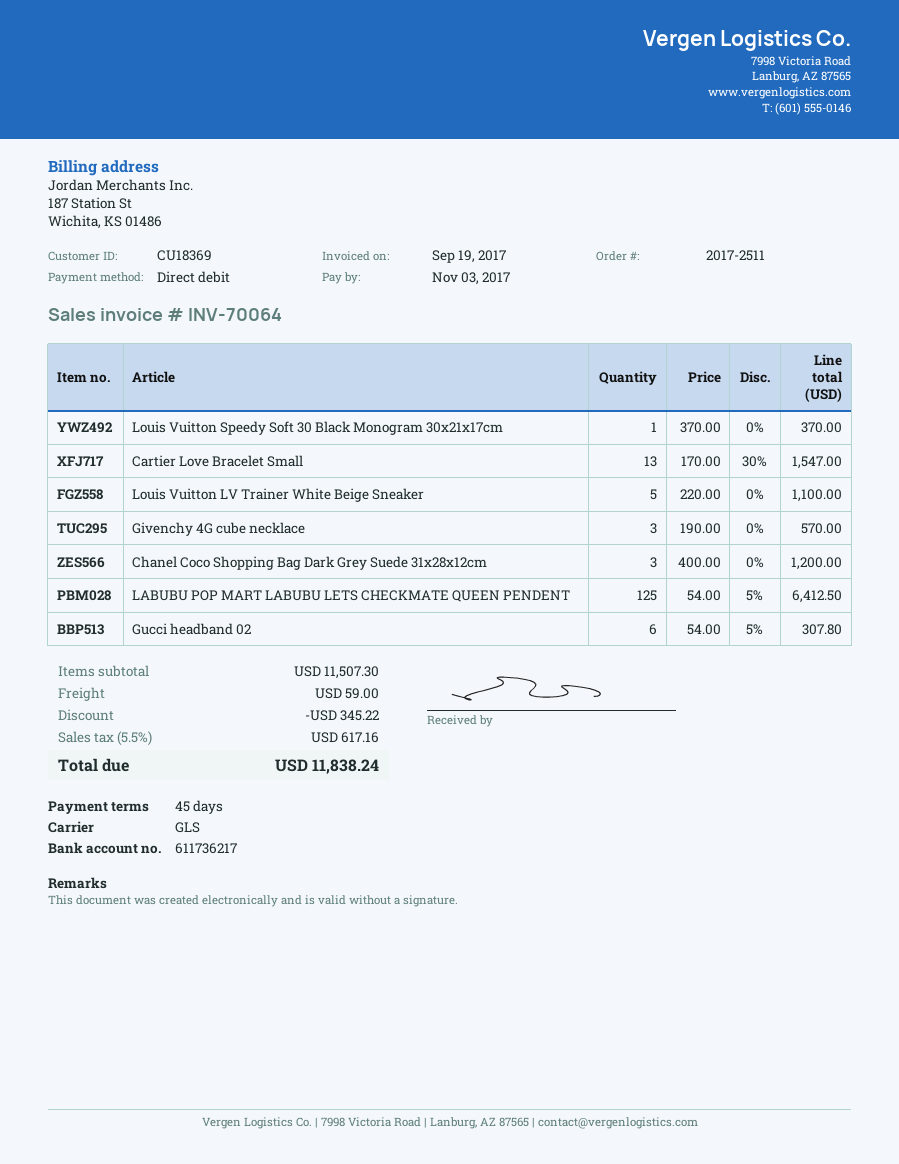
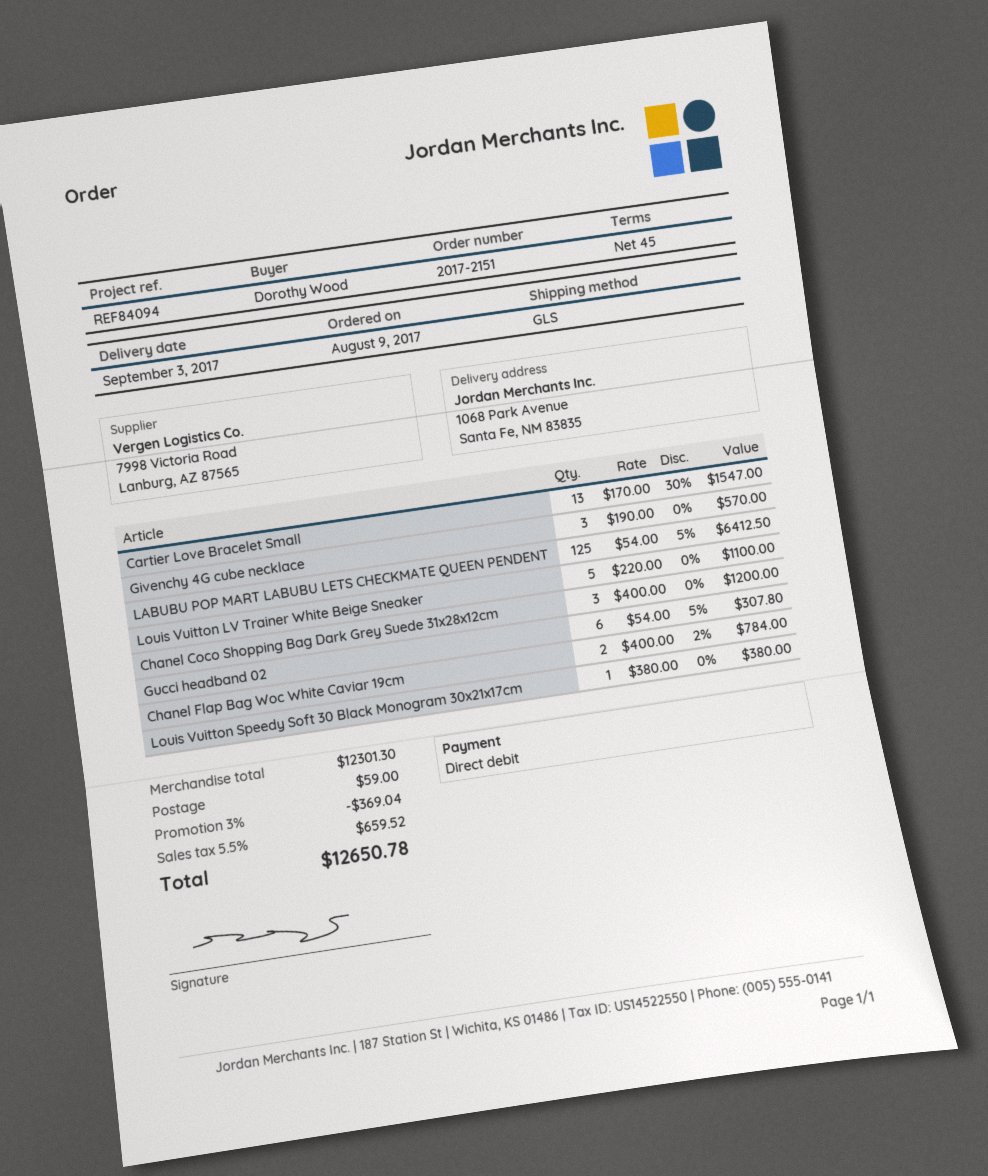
order number: 2017-2511 -> 2017-2151
Louis Vuitton Speedy Soft 30 Black Monogram 30x21x17cm: 1 x 370.00 = 370.00 -> 1 x 380.00 = 380.00
Chanel Flap Bag Woc White Caviar 19cm: none -> 2 x 400.00 - 2% = 784.00
subtotal: 11507.30 -> 12301.30
discount: 345.22 -> 369.04
tax: 5.5% = 617.16 -> 5.5% = 659.52
total: 11838.24 -> 12650.78

